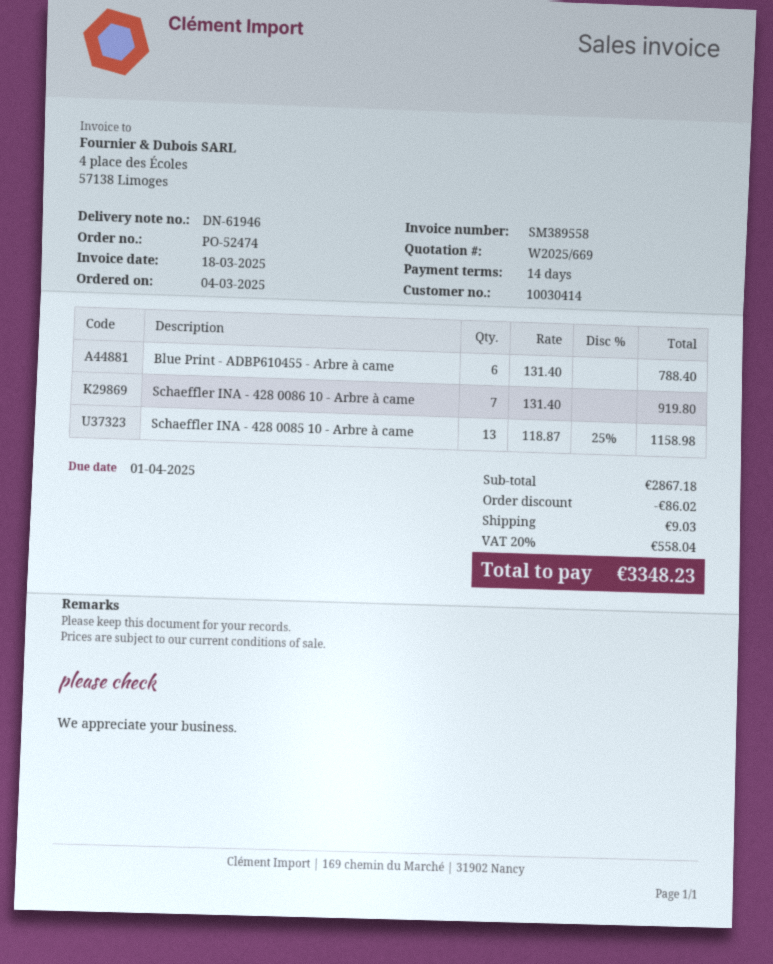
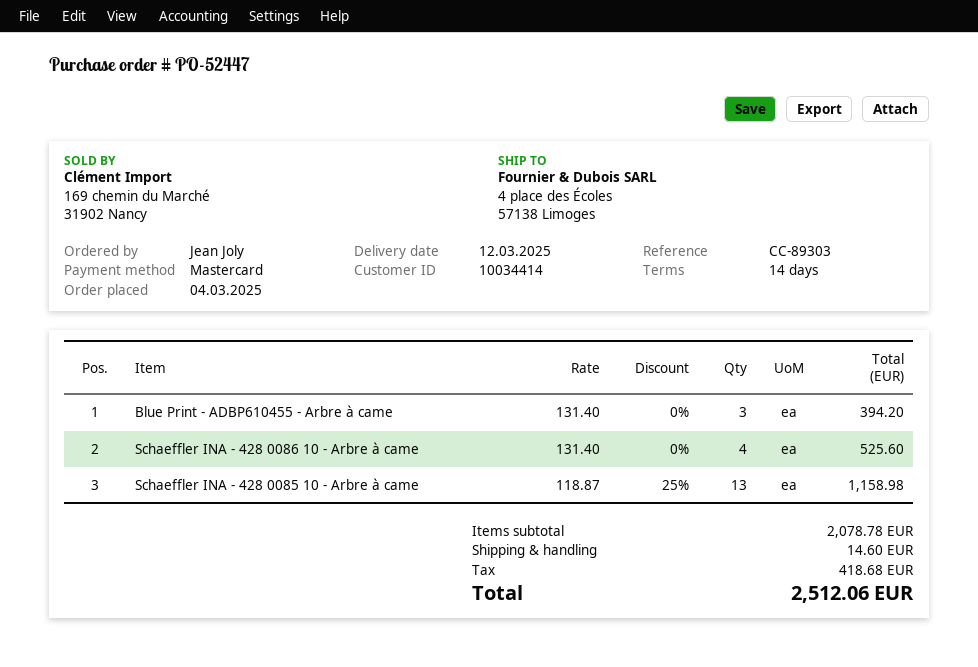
order number: PO-52474 -> PO-52447
customer number: 10030414 -> 10034414
Blue Print - ADBP610455 - Arbre à came: 6 x 131.40 = 788.40 -> 3 x 131.40 = 394.20
Schaeffler INA - 428 0086 10 - Arbre à came: 7 x 131.40 = 919.80 -> 4 x 131.40 = 525.60
subtotal: 2867.18 -> 2078.78
discount: 86.02 -> none
shipping: 9.03 -> 14.60
tax: 558.04 -> 418.68
total: 3348.23 -> 2512.06

